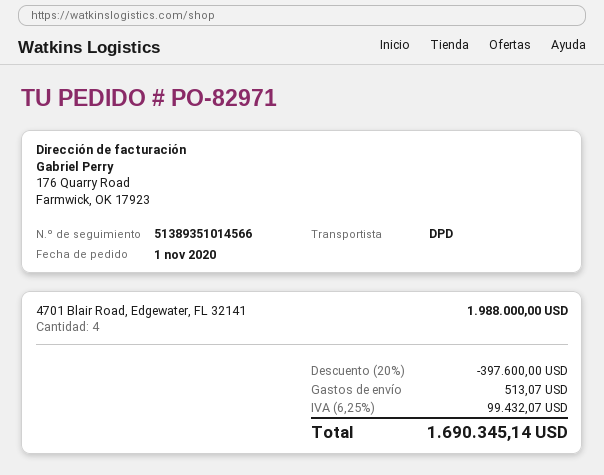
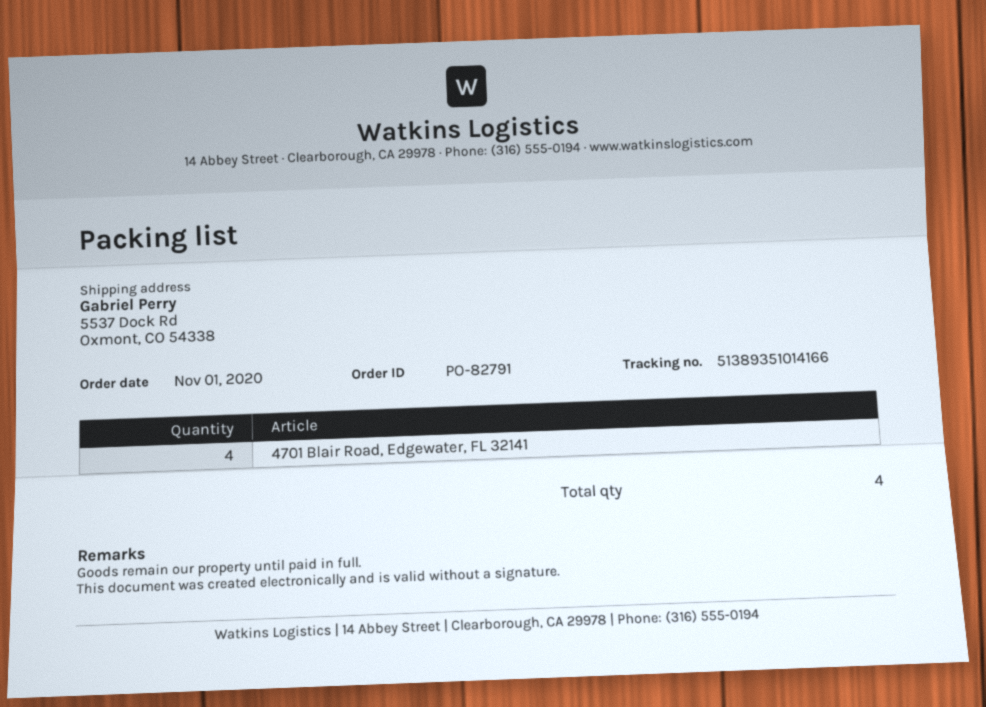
order number: PO-82971 -> PO-82791
tracking number: 51389351014566 -> 51389351014166

